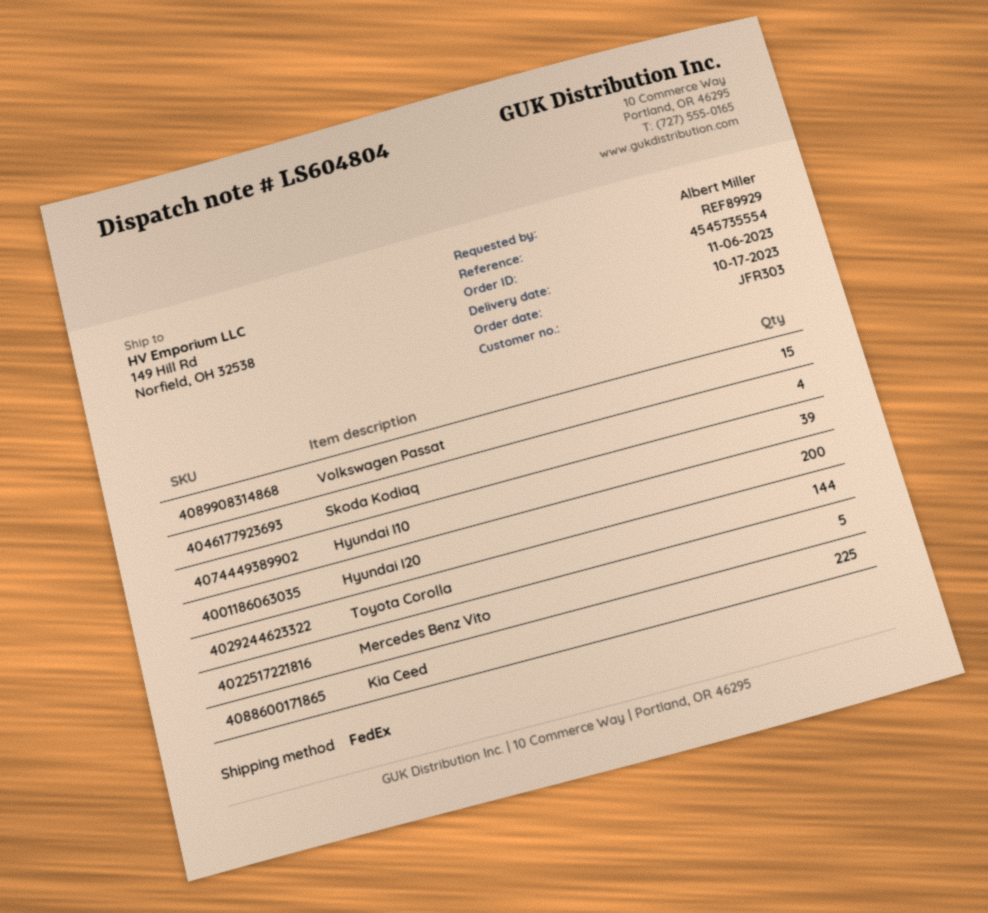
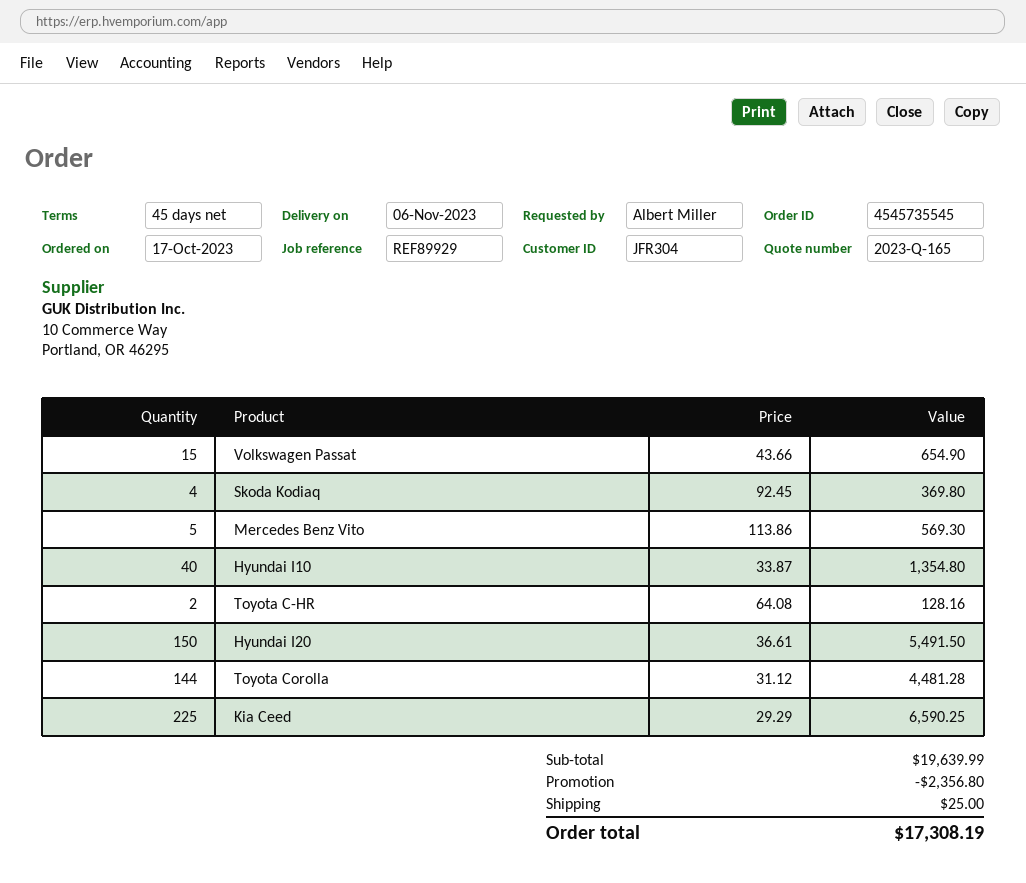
order number: 4545735554 -> 4545735545
customer number: JFR303 -> JFR304
Hyundai I10: 39 -> 40
Hyundai I20: 200 -> 150
Toyota C-HR: none -> 2

